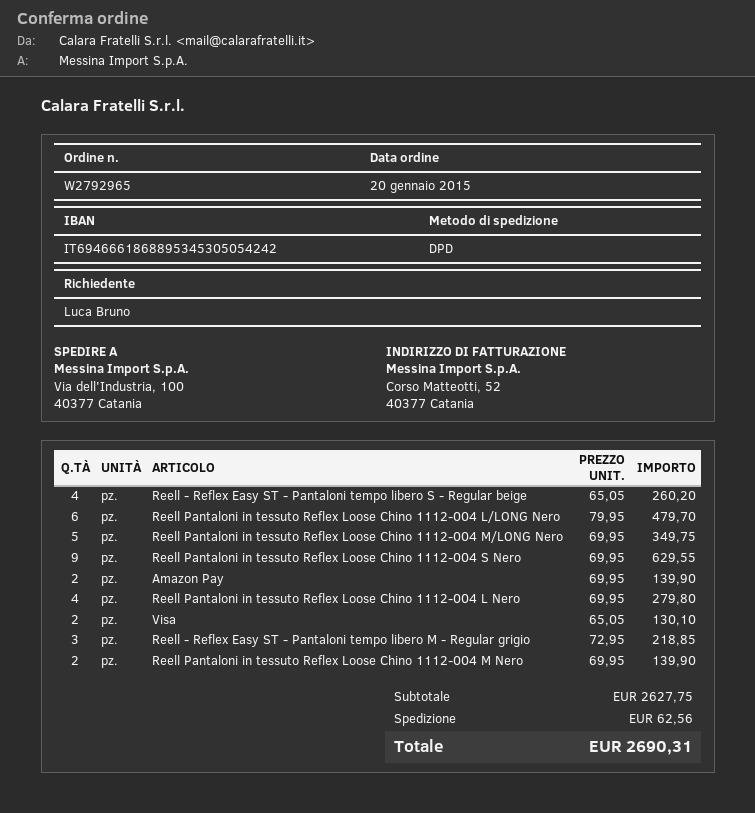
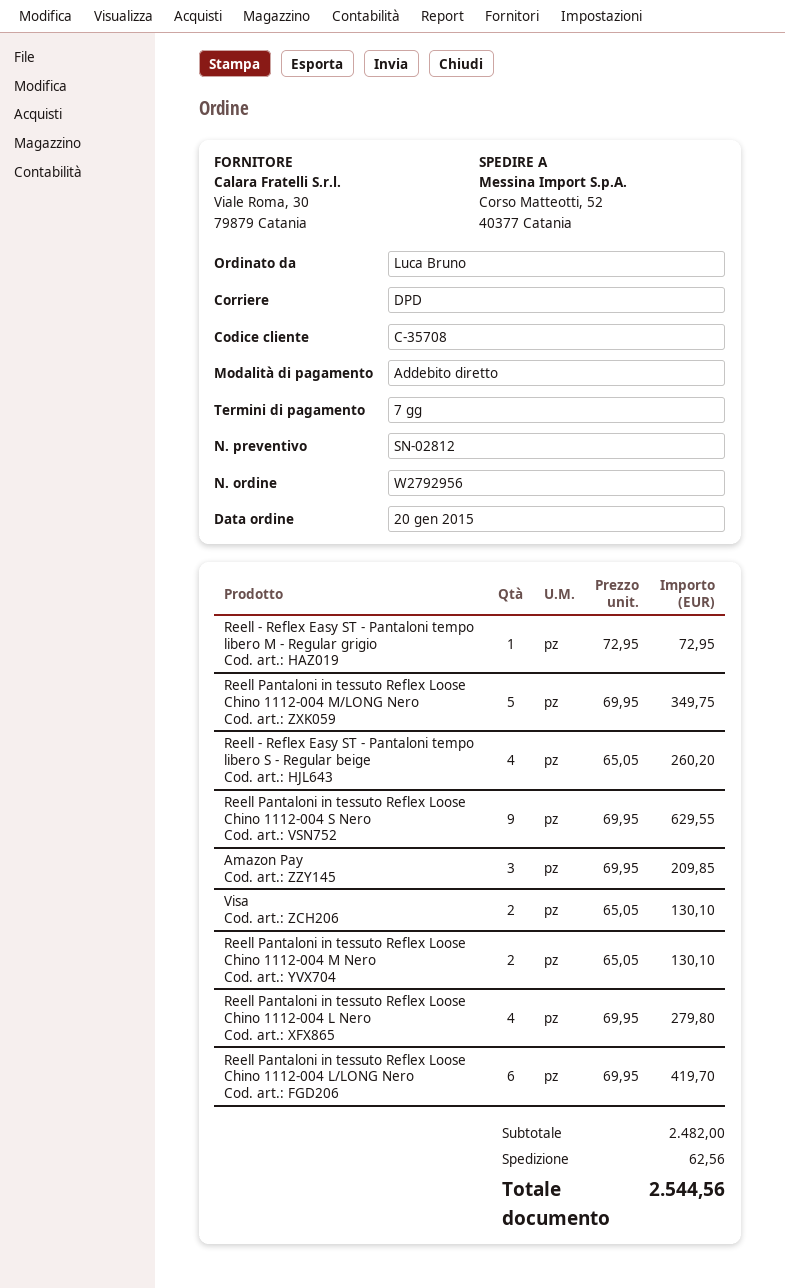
order number: W2792965 -> W2792956
ship to: Via dell'Industria, 100, 40377 Catania -> Corso Matteotti, 52, 40377 Catania
Reell Pantaloni in tessuto Reflex Loose Chino 1112-004 L/LONG Nero: 6 x 79.95 = 479.70 -> 6 x 69.95 = 419.70
Amazon Pay: 2 x 69.95 = 139.90 -> 3 x 69.95 = 209.85
Reell - Reflex Easy ST - Pantaloni tempo libero M - Regular grigio: 3 x 72.95 = 218.85 -> 1 x 72.95 = 72.95
Reell Pantaloni in tessuto Reflex Loose Chino 1112-004 M Nero: 2 x 69.95 = 139.90 -> 2 x 65.05 = 130.10
subtotal: 2627.75 -> 2482.00
total: 2690.31 -> 2544.56

